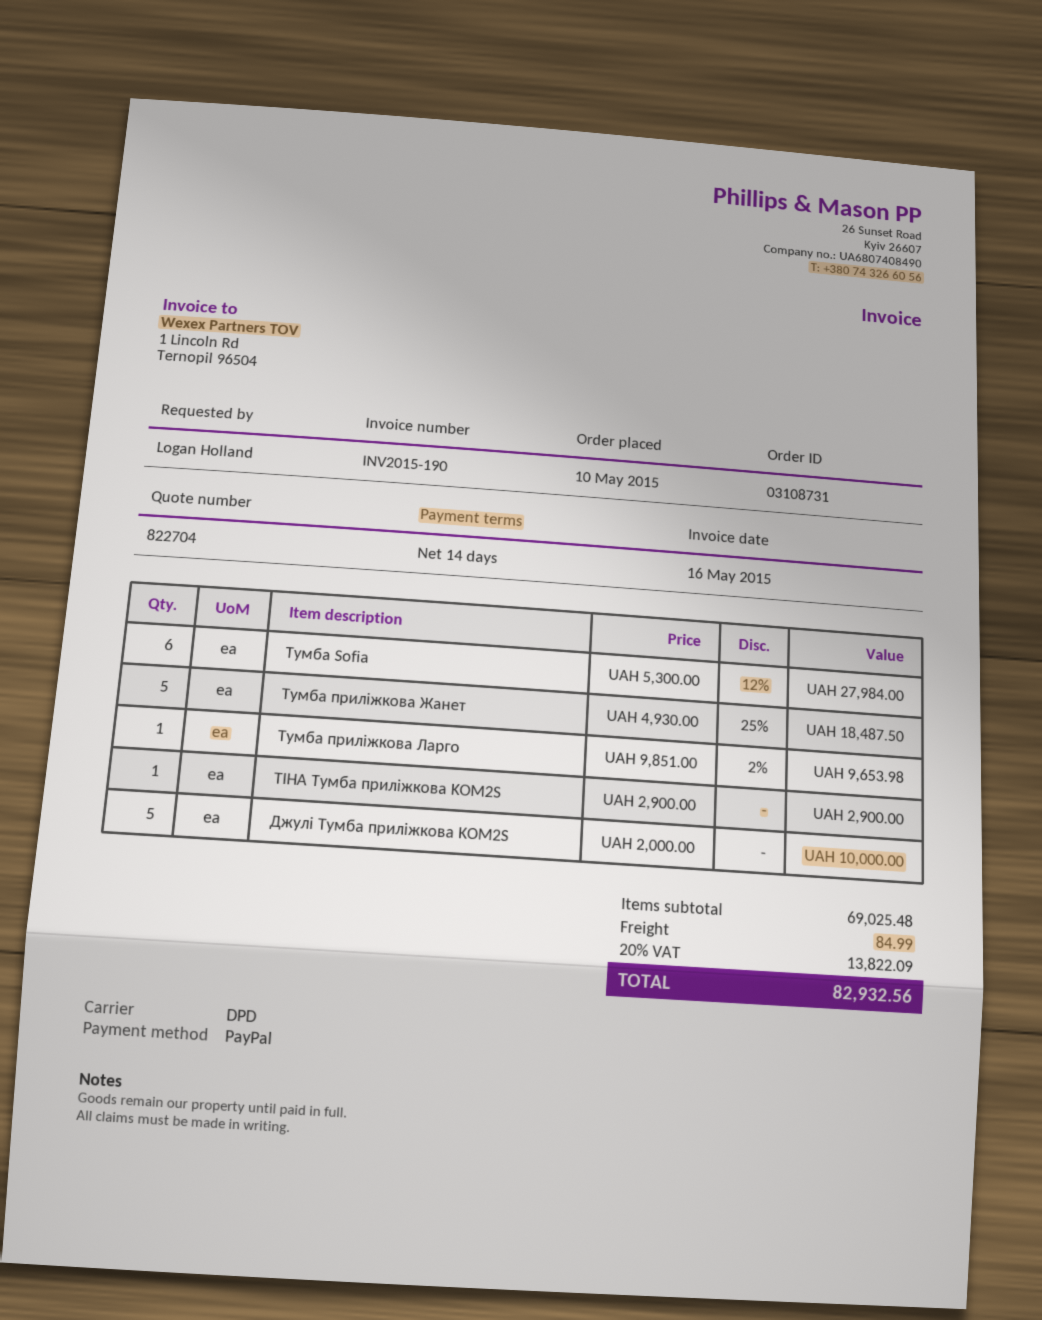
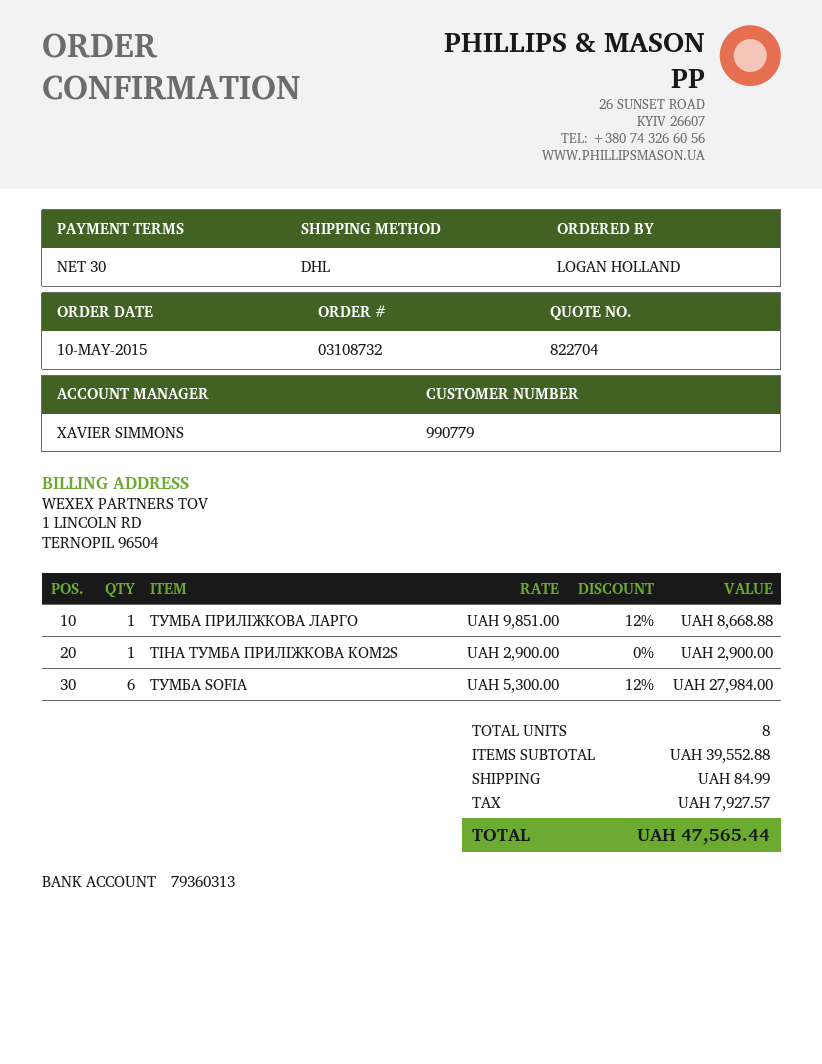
order number: 03108731 -> 03108732
payment terms: 14 days -> 30 days
shipping method: DPD -> DHL
Тумба приліжкова Жанет: 5 x 4930.00 - 25% = 18487.50 -> none
Тумба приліжкова Ларго: 1 x 9851.00 - 2% = 9653.98 -> 1 x 9851.00 - 12% = 8668.88
Джулі Тумба приліжкова KOM2S: 5 x 2000.00 = 10000.00 -> none
subtotal: 69025.48 -> 39552.88
tax: 13822.09 -> 7927.57
total: 82932.56 -> 47565.44

